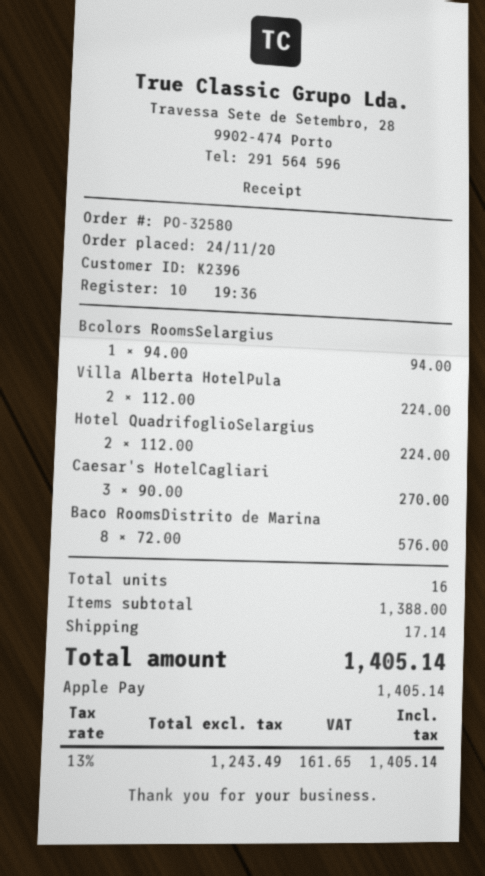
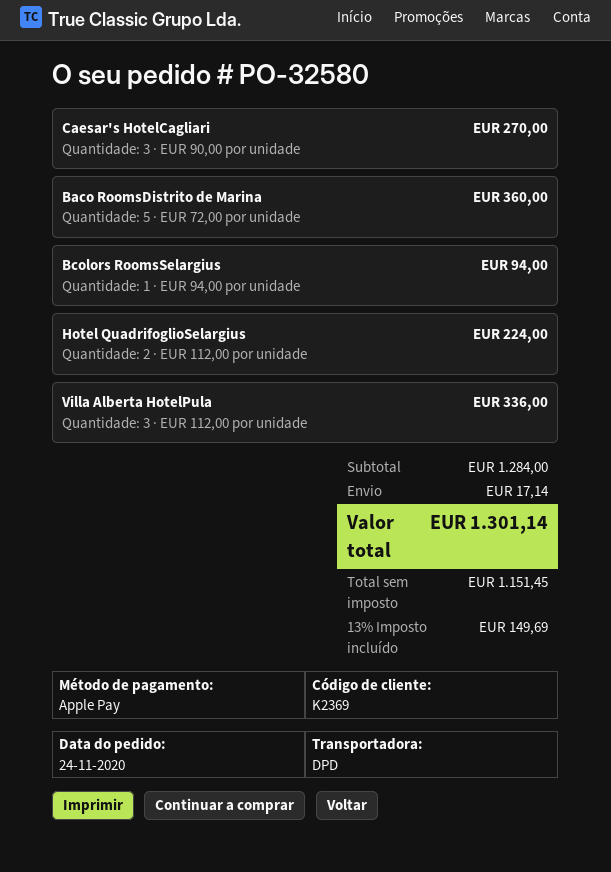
customer number: K2396 -> K2369
Villa Alberta HotelPula: 2 x 112.00 = 224.00 -> 3 x 112.00 = 336.00
Baco RoomsDistrito de Marina: 8 x 72.00 = 576.00 -> 5 x 72.00 = 360.00
subtotal: 1388.00 -> 1284.00
net: 1243.49 -> 1151.45
tax: 13% = 161.65 -> 13% = 149.69
total: 1405.14 -> 1301.14

